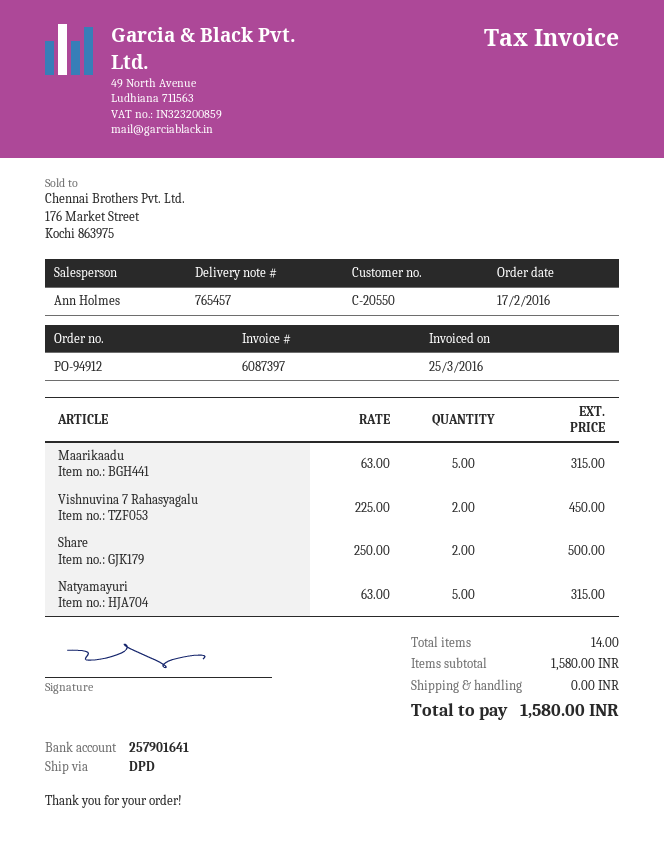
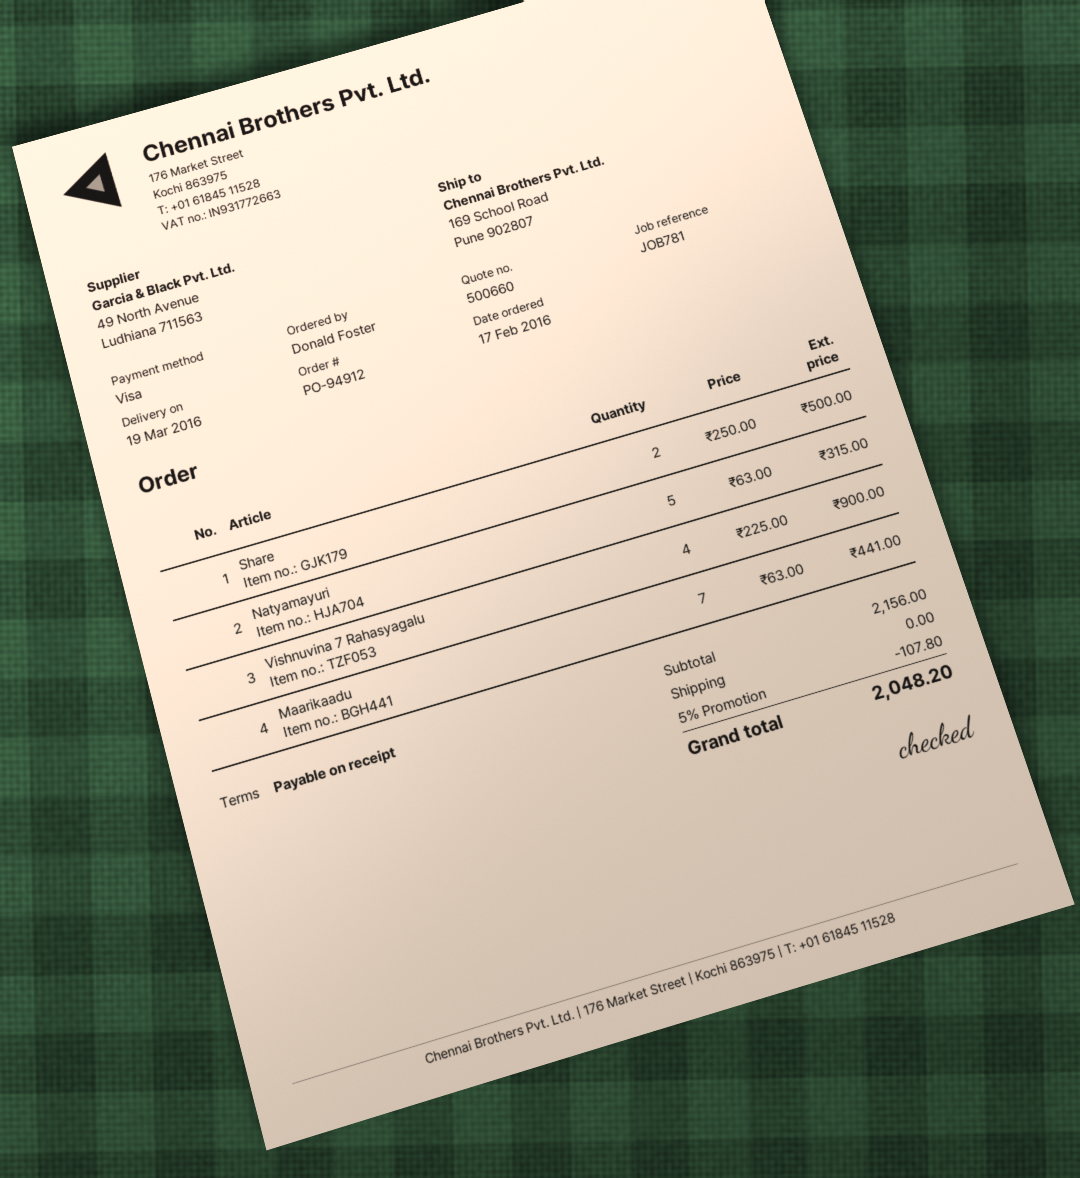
Maarikaadu: 5 x 63.00 = 315.00 -> 7 x 63.00 = 441.00
Vishnuvina 7 Rahasyagalu: 2 x 225.00 = 450.00 -> 4 x 225.00 = 900.00
subtotal: 1580.00 -> 2156.00
discount: none -> 5% = 107.80
total: 1580.00 -> 2048.20

